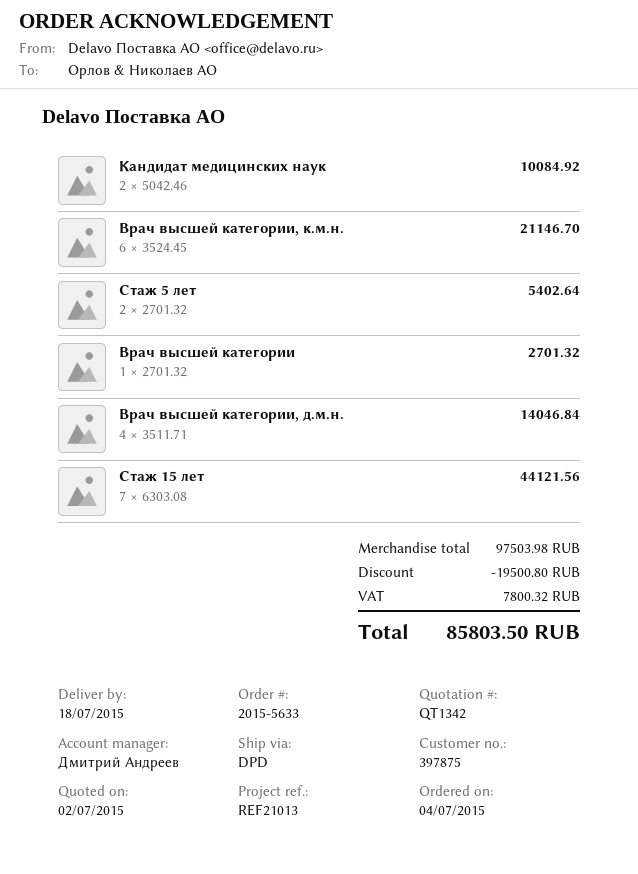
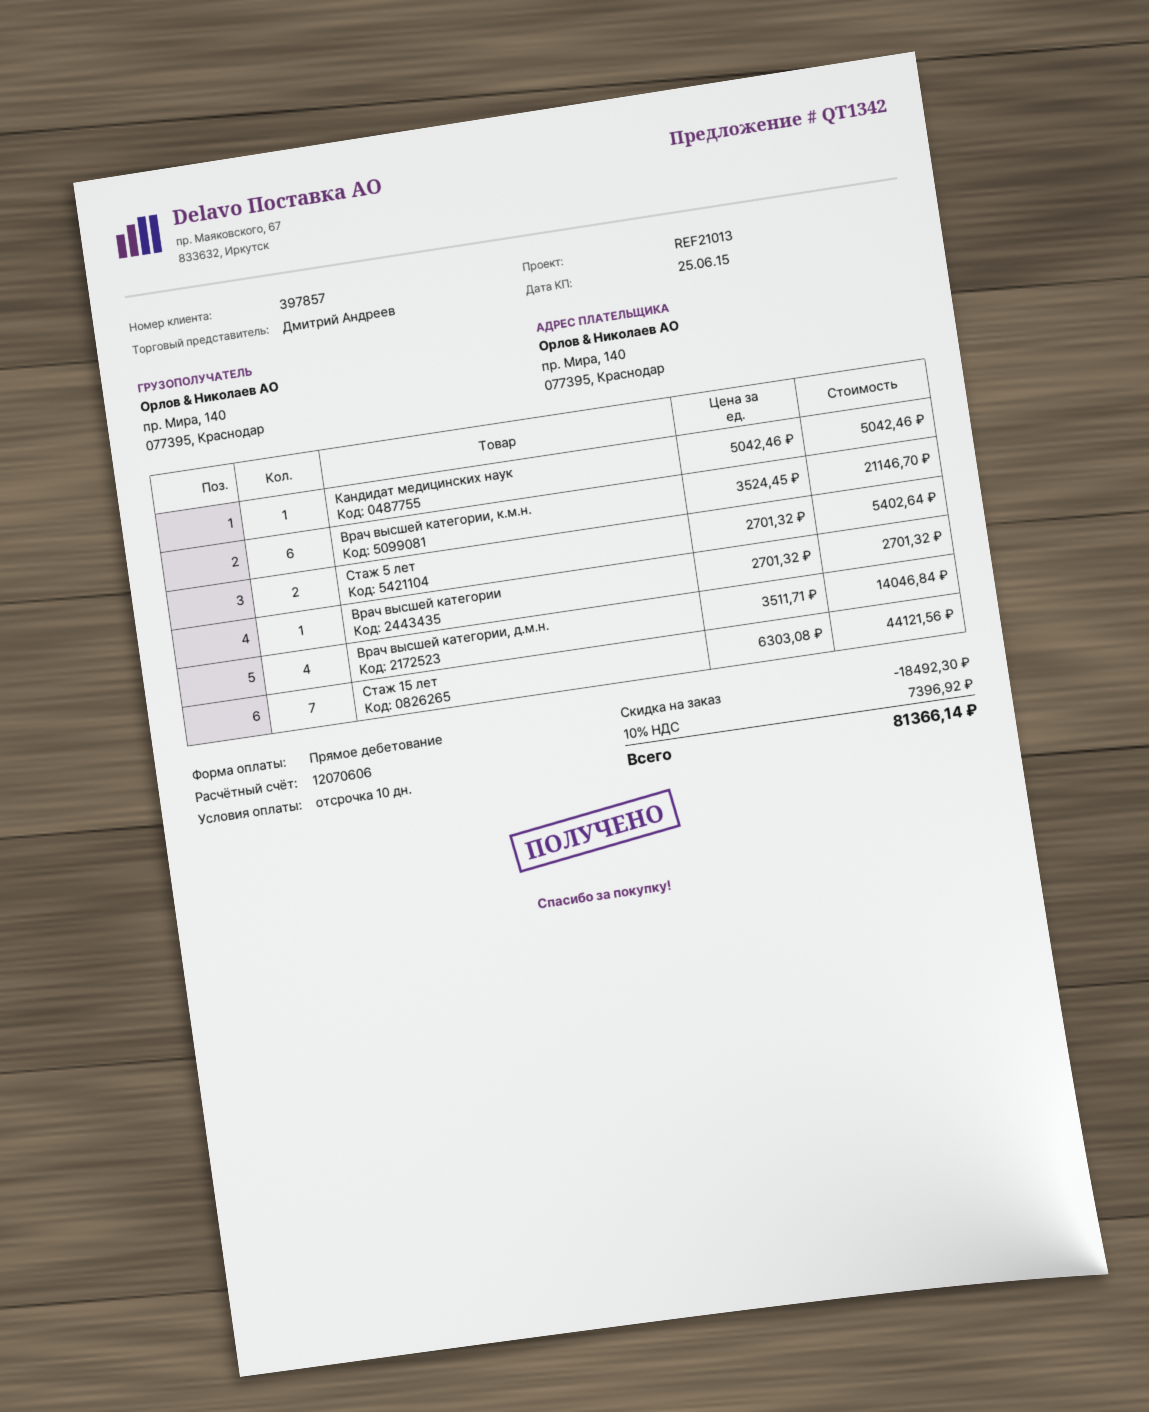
quote date: 2015-07-02 -> 2015-06-25
customer number: 397875 -> 397857
Кандидат медицинских наук: 2 x 5042.46 = 10084.92 -> 1 x 5042.46 = 5042.46
discount: 19500.80 -> 18492.30
tax: 7800.32 -> 7396.92
total: 85803.50 -> 81366.14

